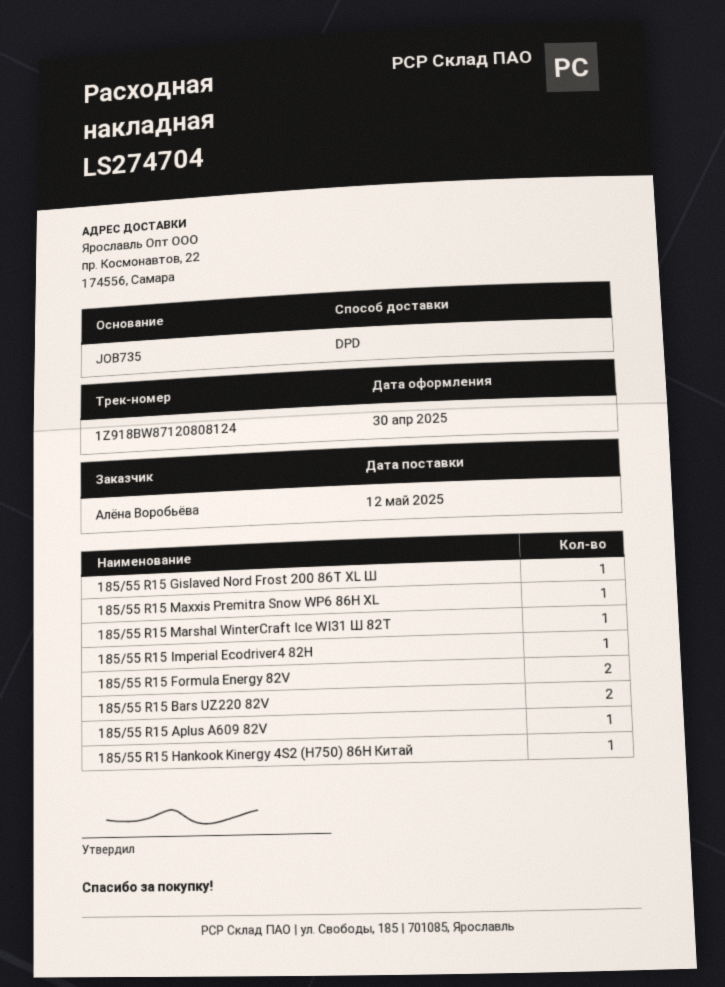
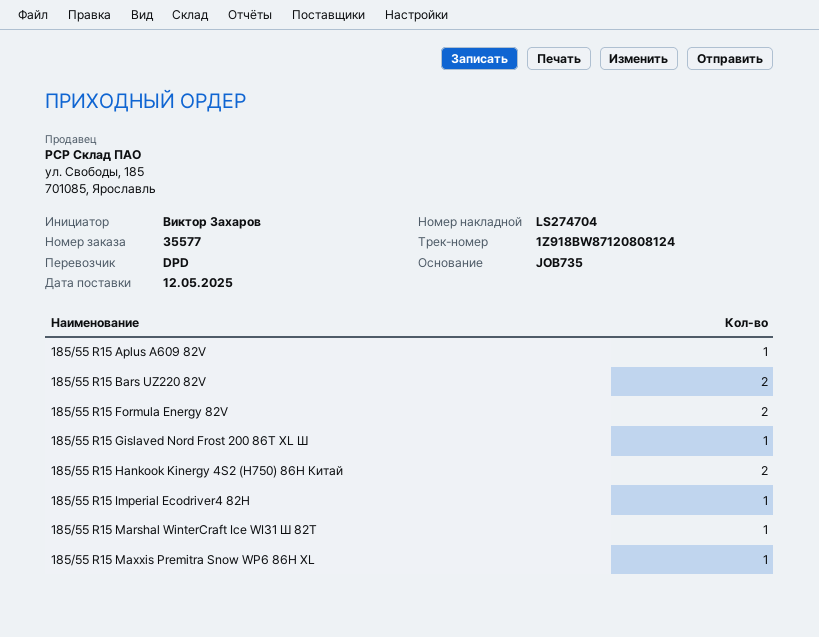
ordered by: Алёна Воробьёва -> Виктор Захаров
185/55 R15 Hankook Kinergy 4S2 (H750) 86H Китай: 1 -> 2

